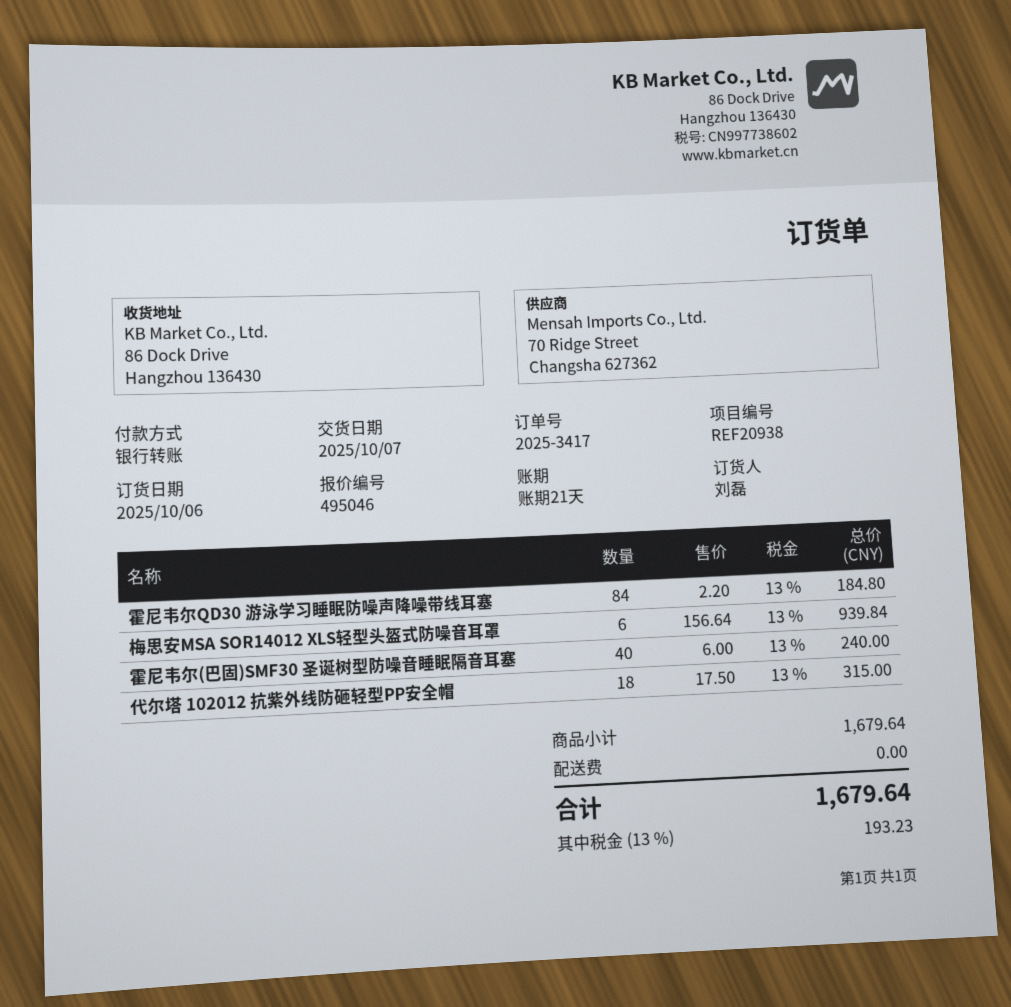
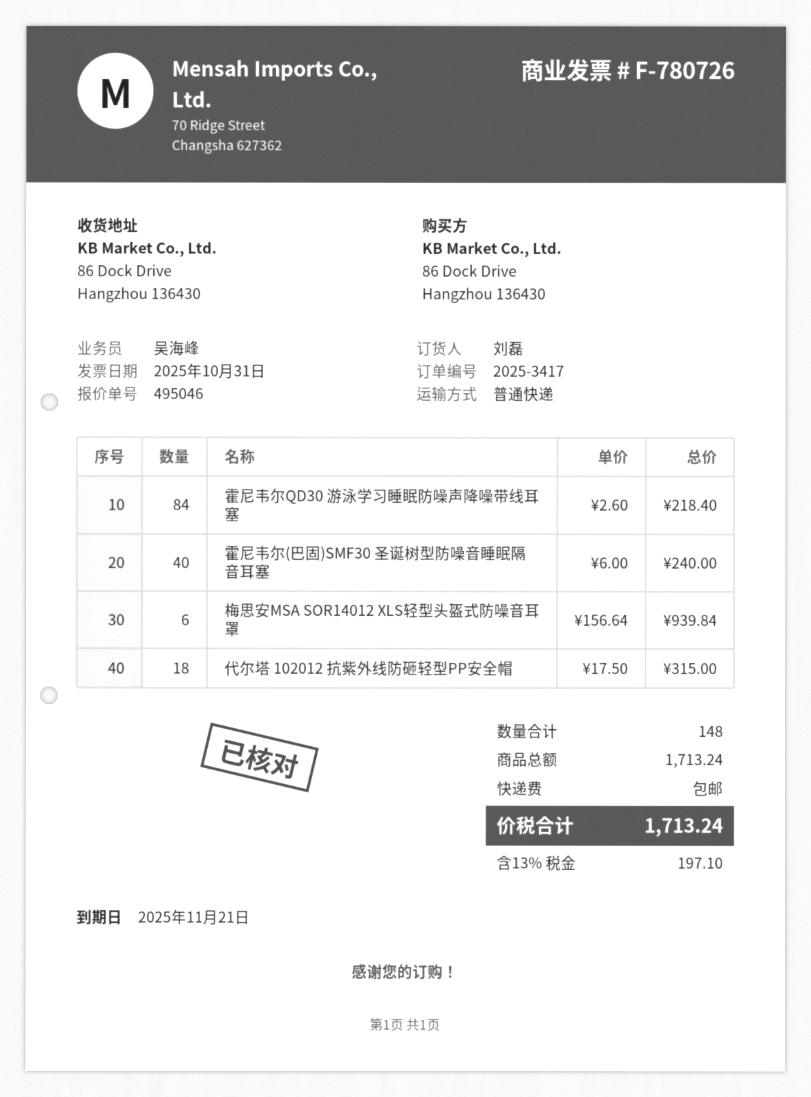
霍尼韦尔QD30 游泳学习睡眠防噪声降噪带线耳塞: 84 x 2.20 = 184.80 -> 84 x 2.60 = 218.40
subtotal: 1679.64 -> 1713.24
tax: 13% = 193.23 -> 13% = 197.10
total: 1679.64 -> 1713.24

